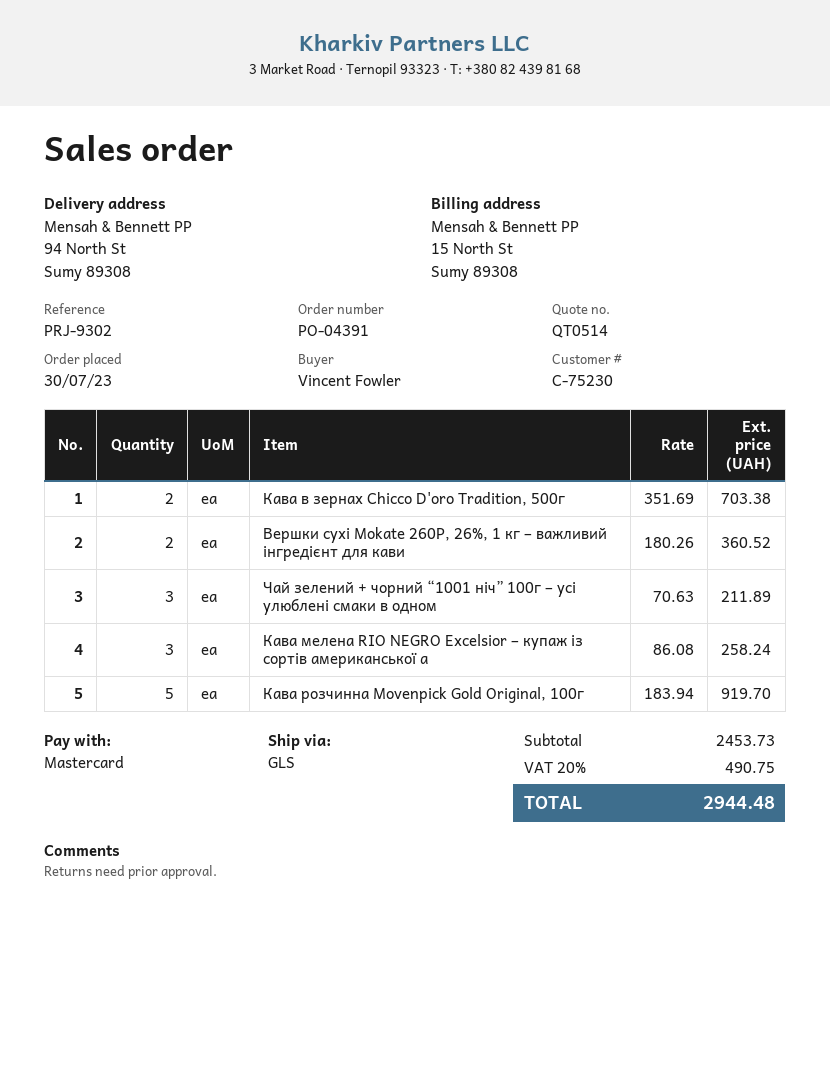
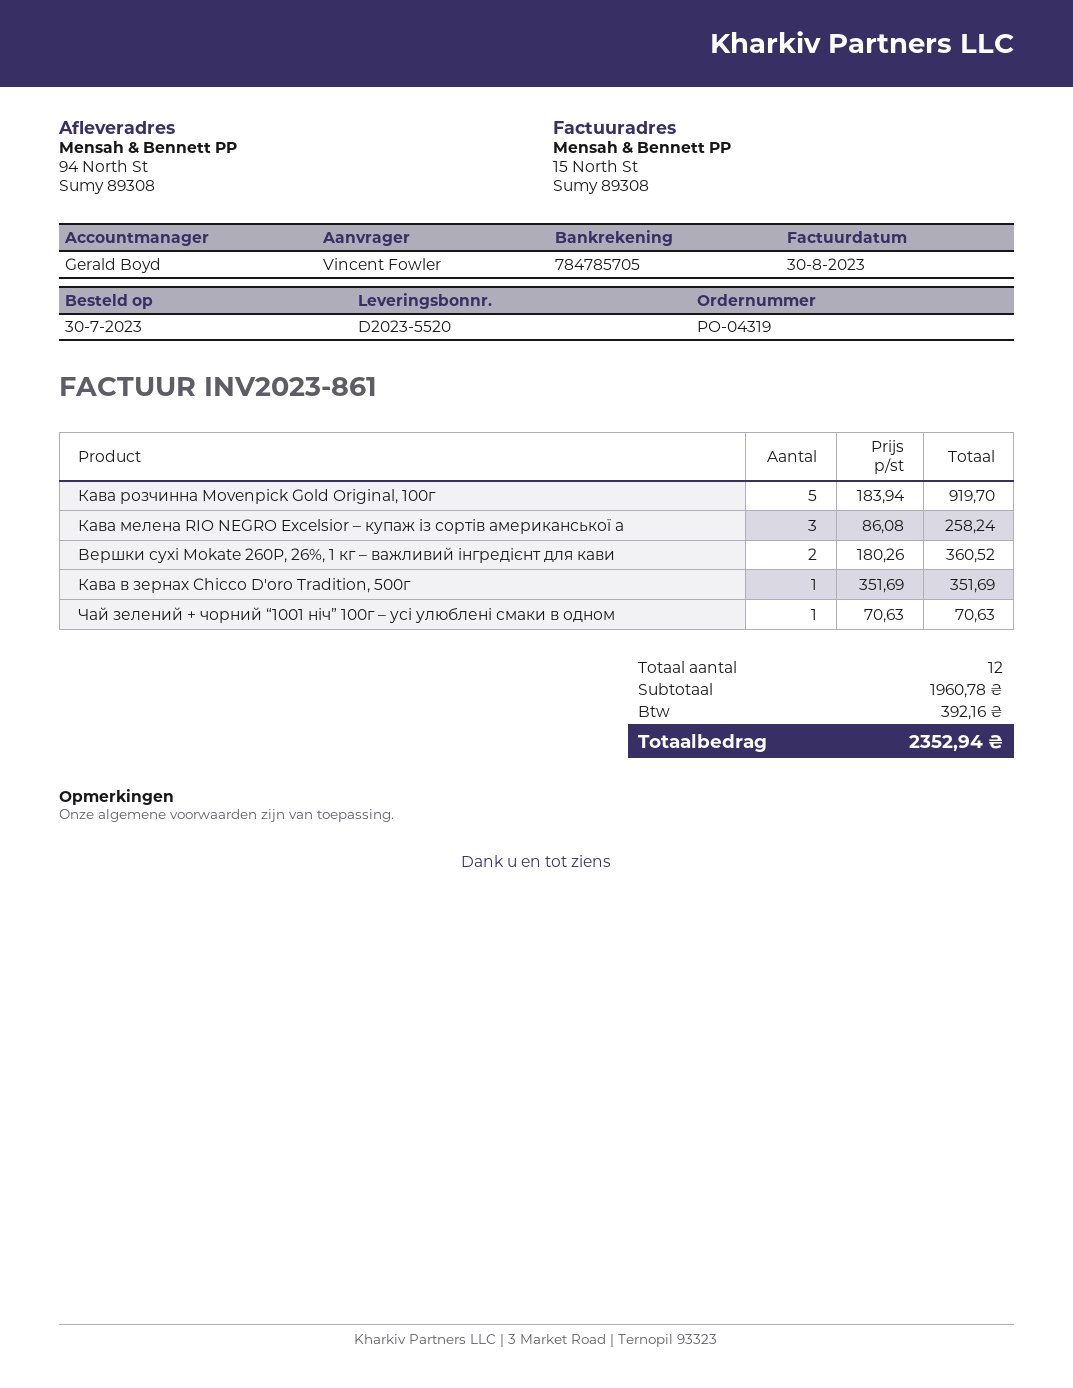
order number: PO-04391 -> PO-04319
Кава в зернах Chicco D'oro Tradition, 500г: 2 x 351.69 = 703.38 -> 1 x 351.69 = 351.69
Чай зелений + чорний “1001 ніч” 100г – усі улюблені смаки в одном: 3 x 70.63 = 211.89 -> 1 x 70.63 = 70.63
subtotal: 2453.73 -> 1960.78
tax: 490.75 -> 392.16
total: 2944.48 -> 2352.94

